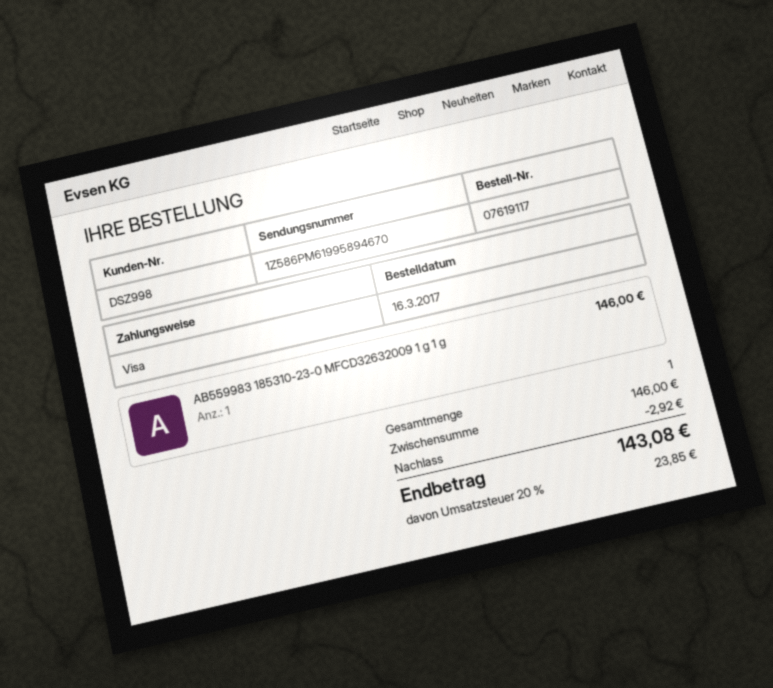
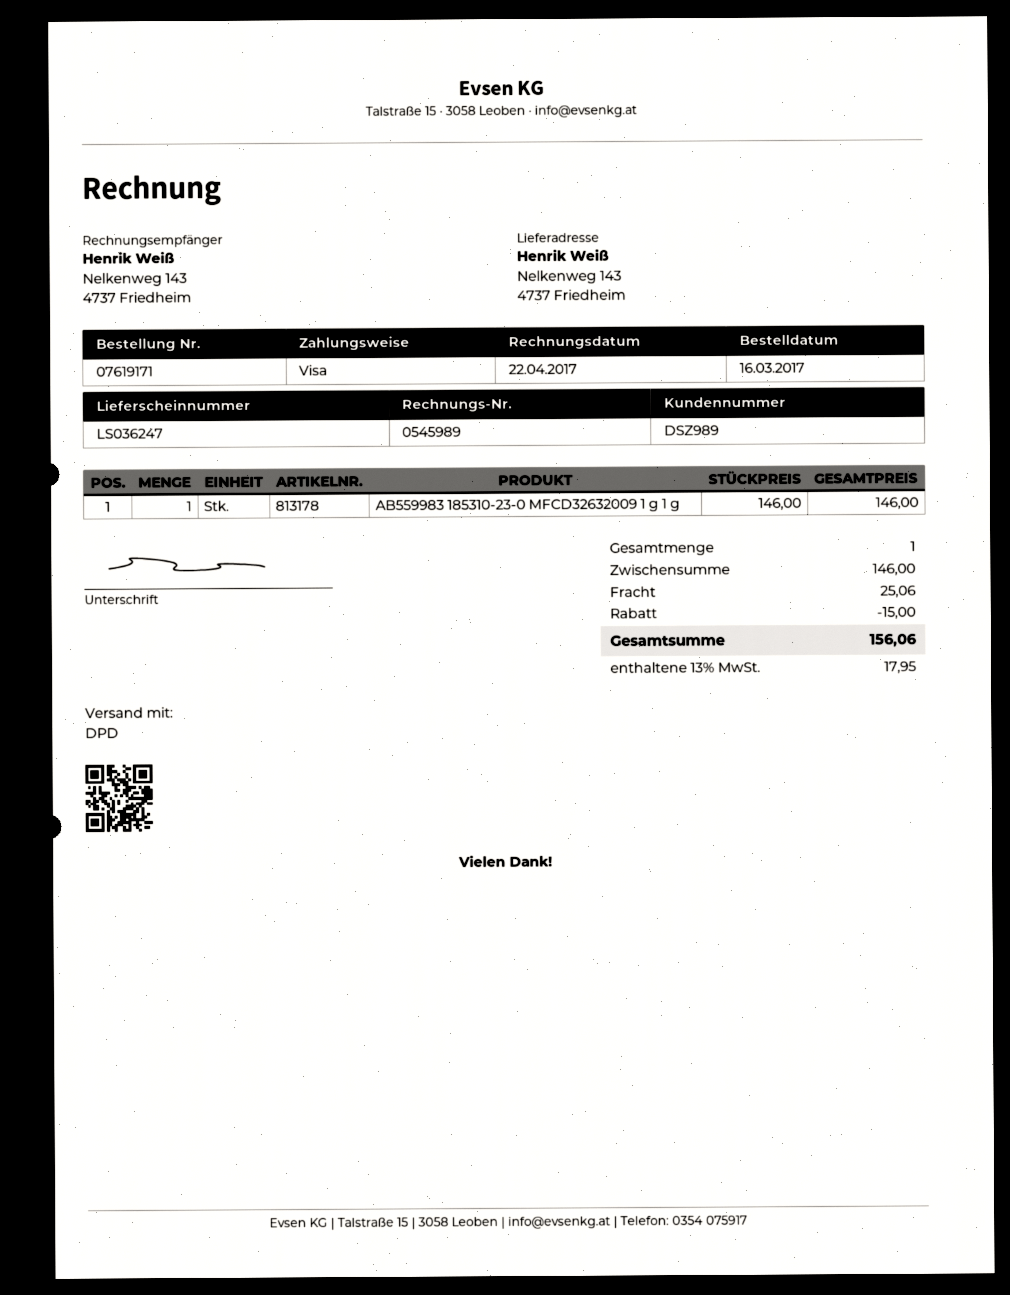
order number: 07619117 -> 07619171
customer number: DSZ998 -> DSZ989
discount: 2.92 -> 15.00
shipping: none -> 25.06
tax: 20% = 23.85 -> 13% = 17.95
total: 143.08 -> 156.06

